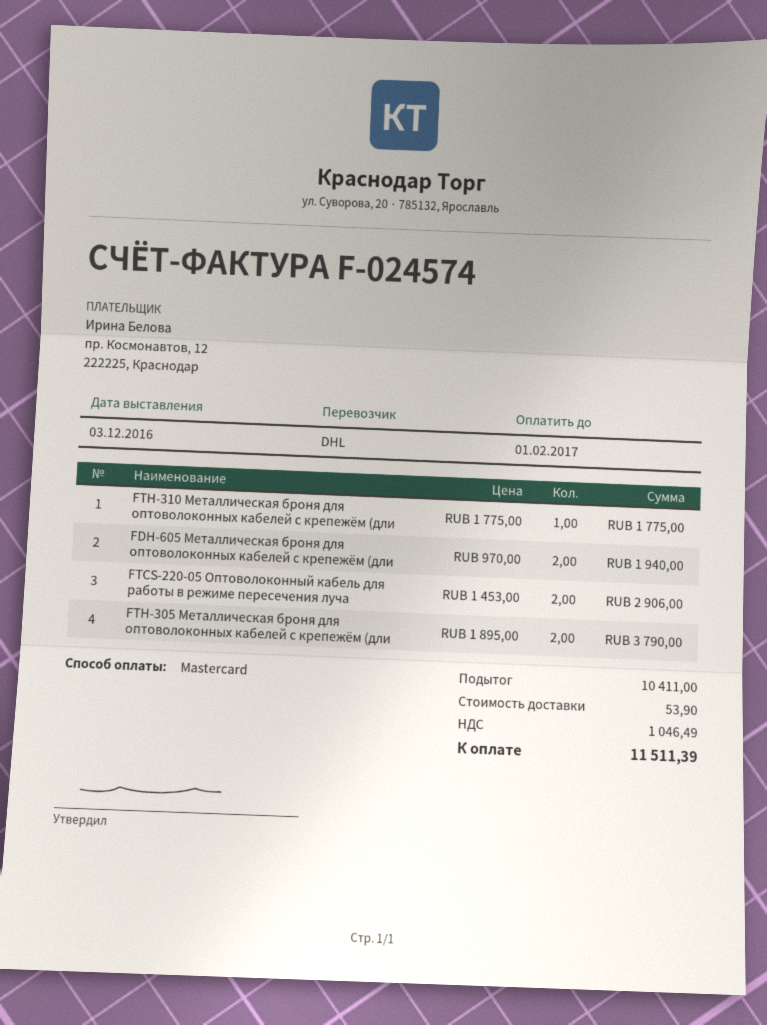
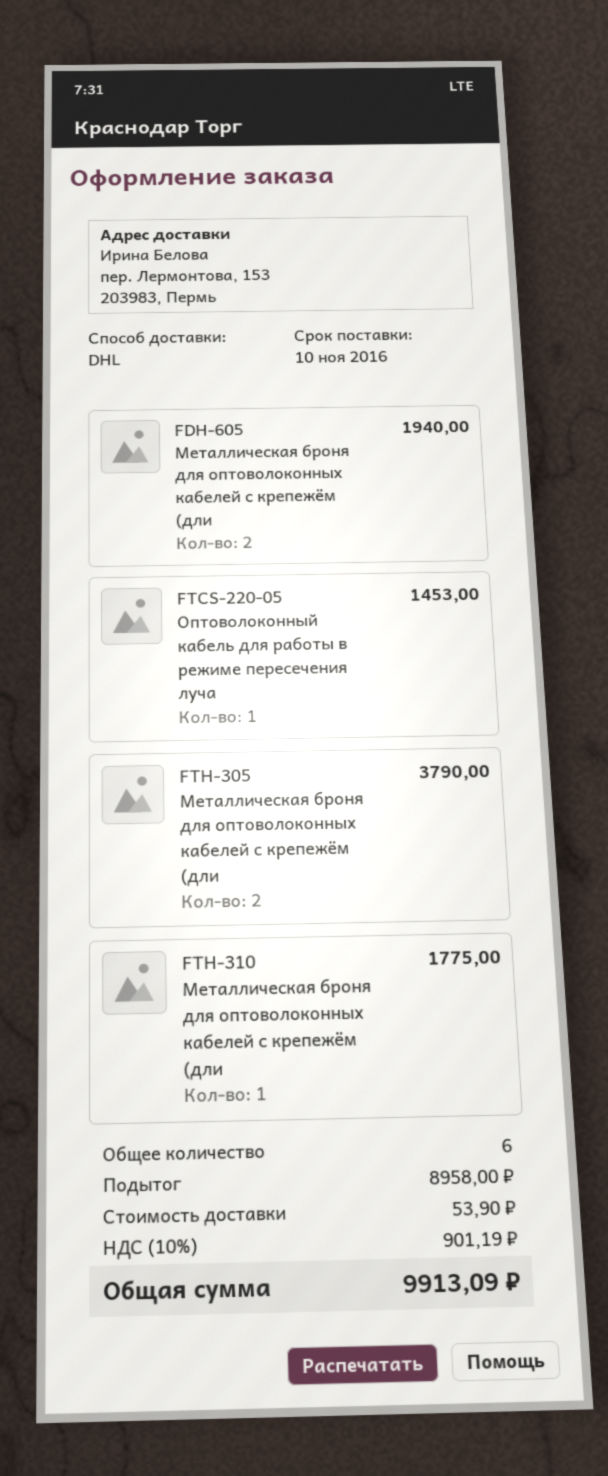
FTCS-220-05 Оптоволоконный кабель для работы в режиме пересечения луча: 2 for 2906.00 -> 1 for 1453.00
subtotal: 10411.00 -> 8958.00
tax: 1046.49 -> 901.19
total: 11511.39 -> 9913.09

